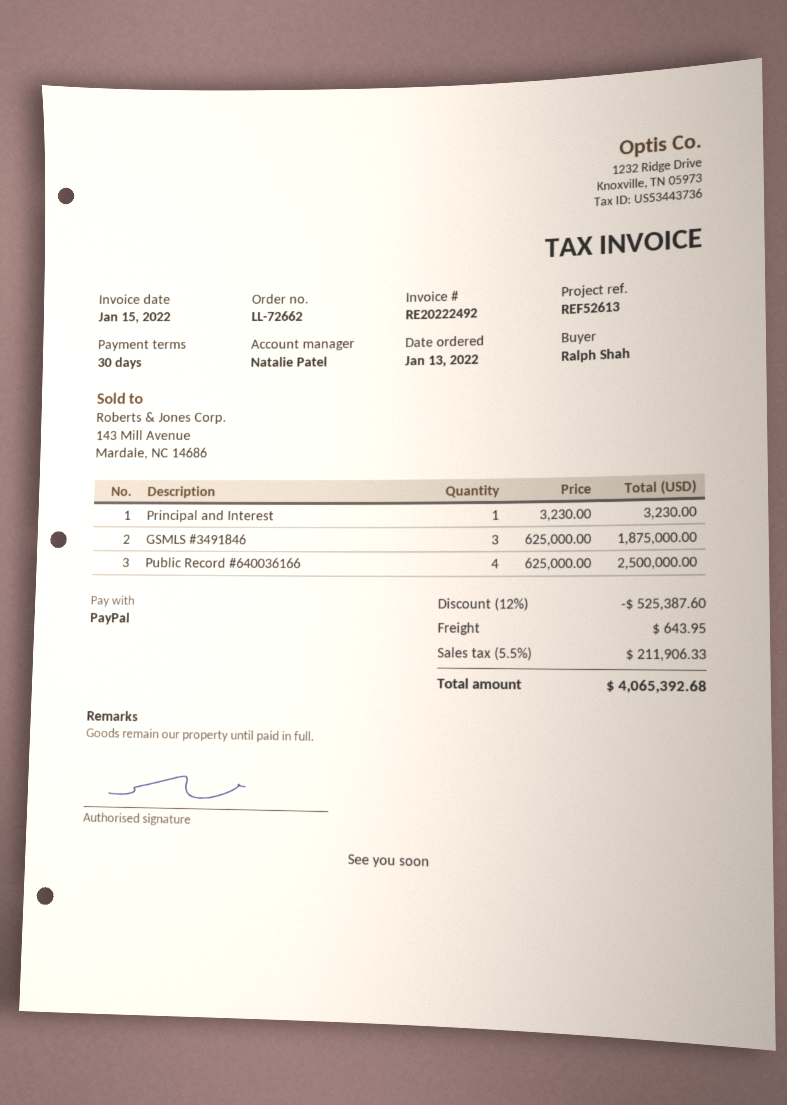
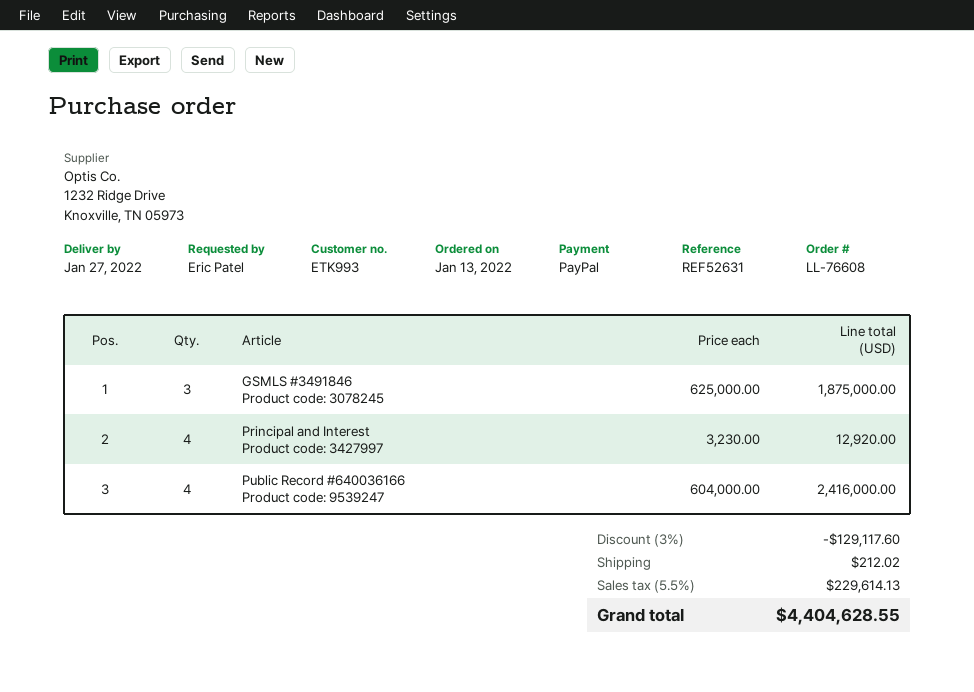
order number: LL-72662 -> LL-76608
reference: REF52613 -> REF52631
ordered by: Ralph Shah -> Eric Patel
Principal and Interest: 1 x 3230.00 = 3230.00 -> 4 x 3230.00 = 12920.00
Public Record #640036166: 4 x 625000.00 = 2500000.00 -> 4 x 604000.00 = 2416000.00
discount: 12% = 525387.60 -> 3% = 129117.60
shipping: 643.95 -> 212.02
tax: 5.5% = 211906.33 -> 5.5% = 229614.13
total: 4065392.68 -> 4404628.55

